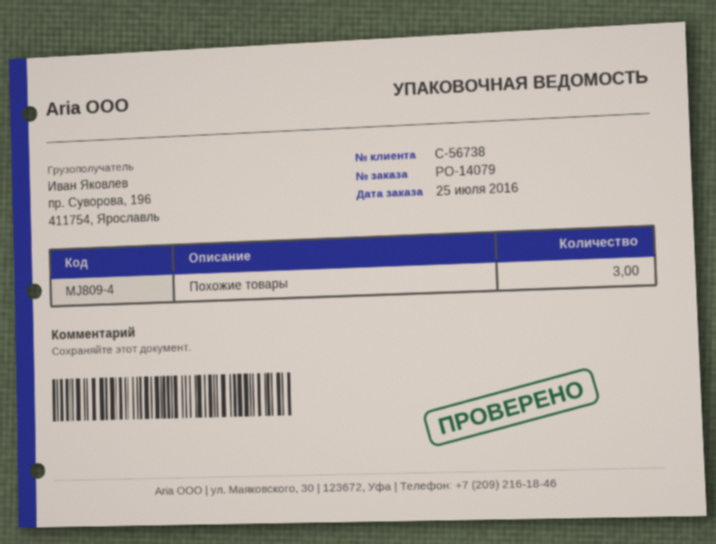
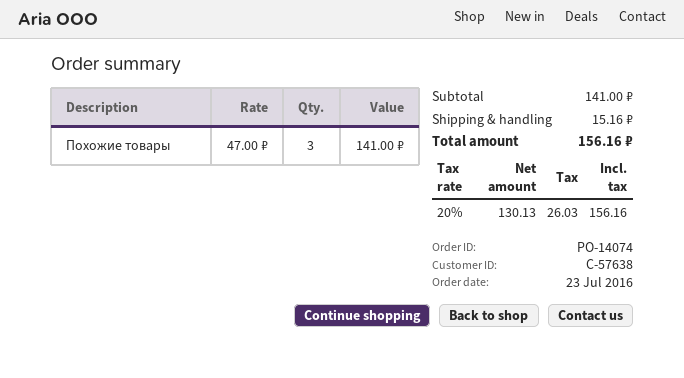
order number: PO-14079 -> PO-14074
order date: 2016-07-25 -> 2016-07-23
customer number: C-56738 -> C-57638

